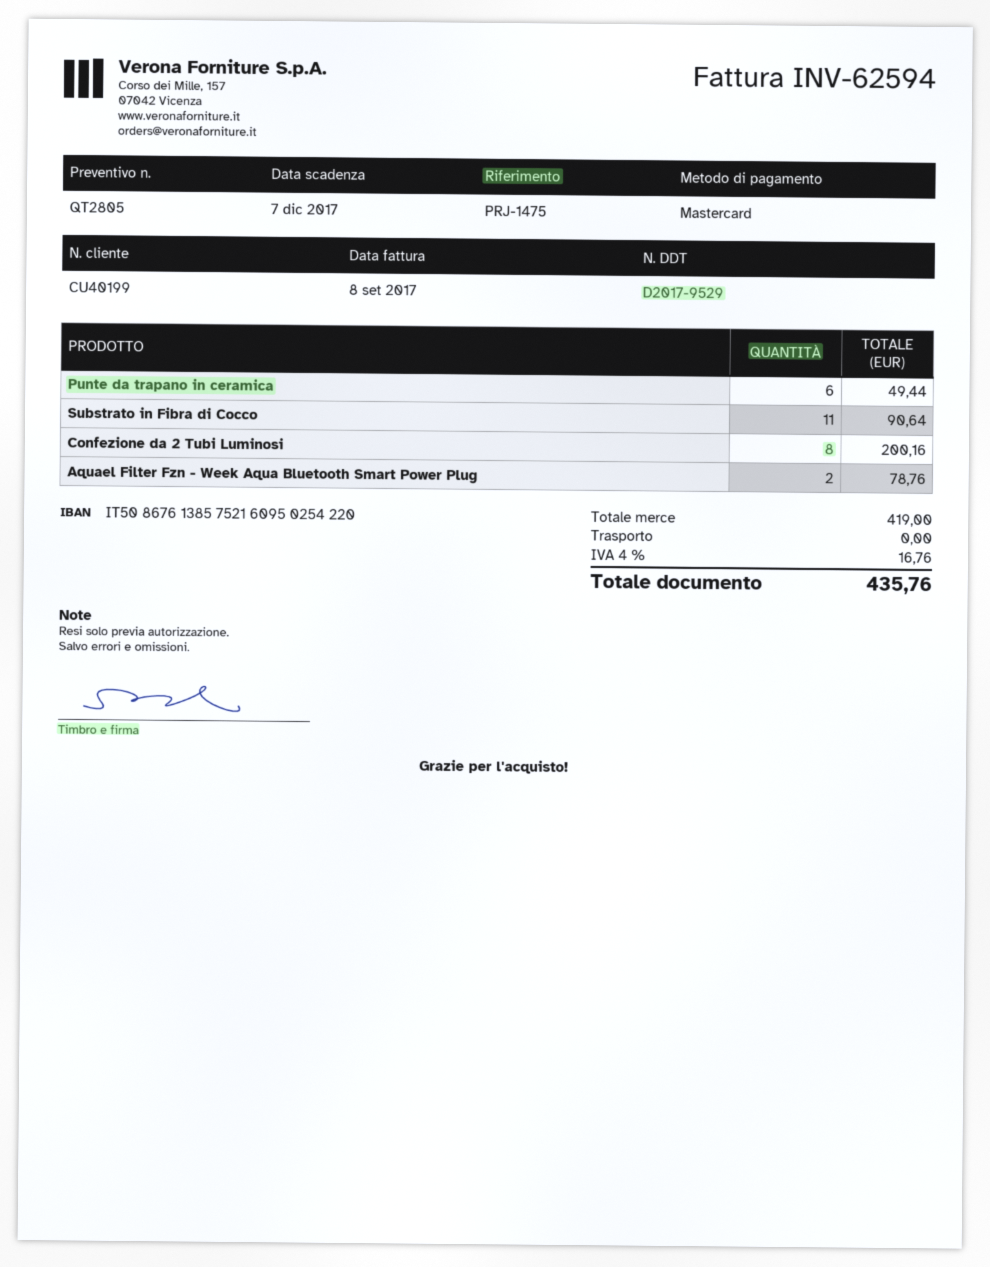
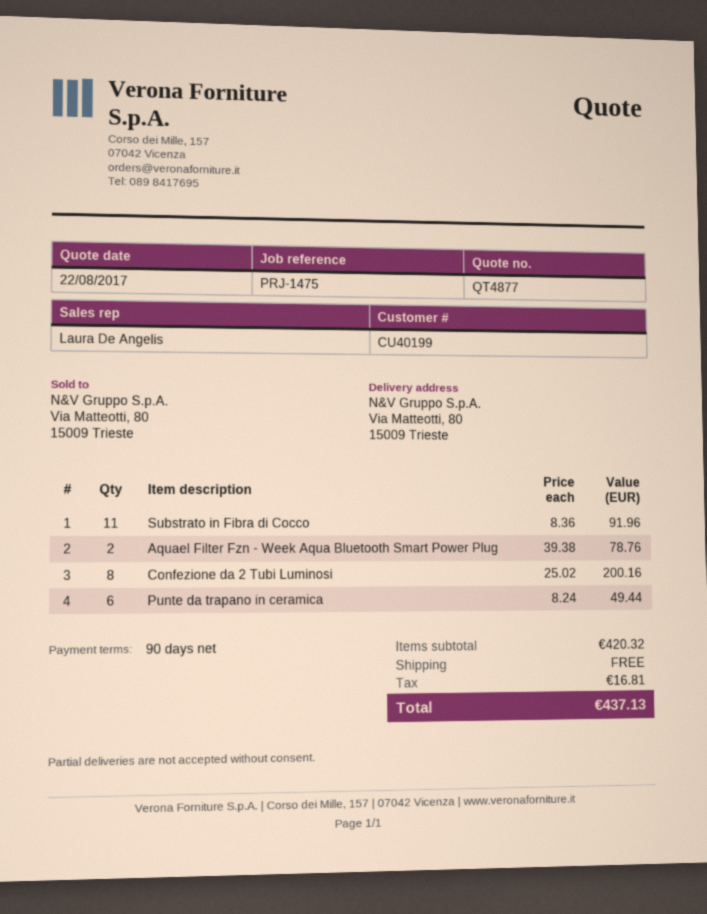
quote number: QT2805 -> QT4877
Substrato in Fibra di Cocco: 11 for 90.64 -> 11 for 91.96
subtotal: 419.00 -> 420.32
tax: 16.76 -> 16.81
total: 435.76 -> 437.13

